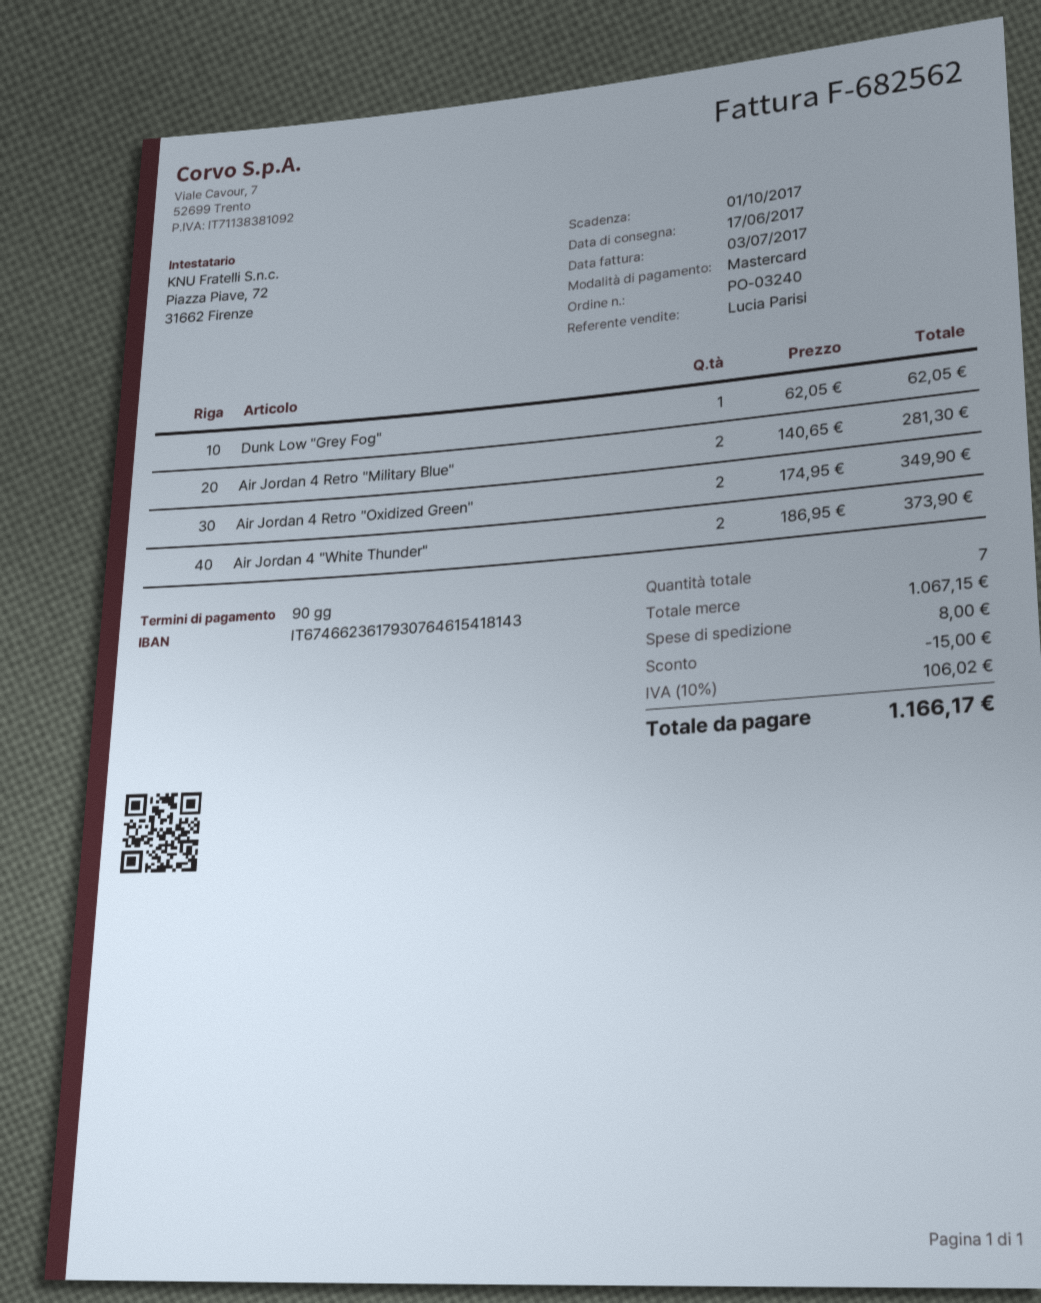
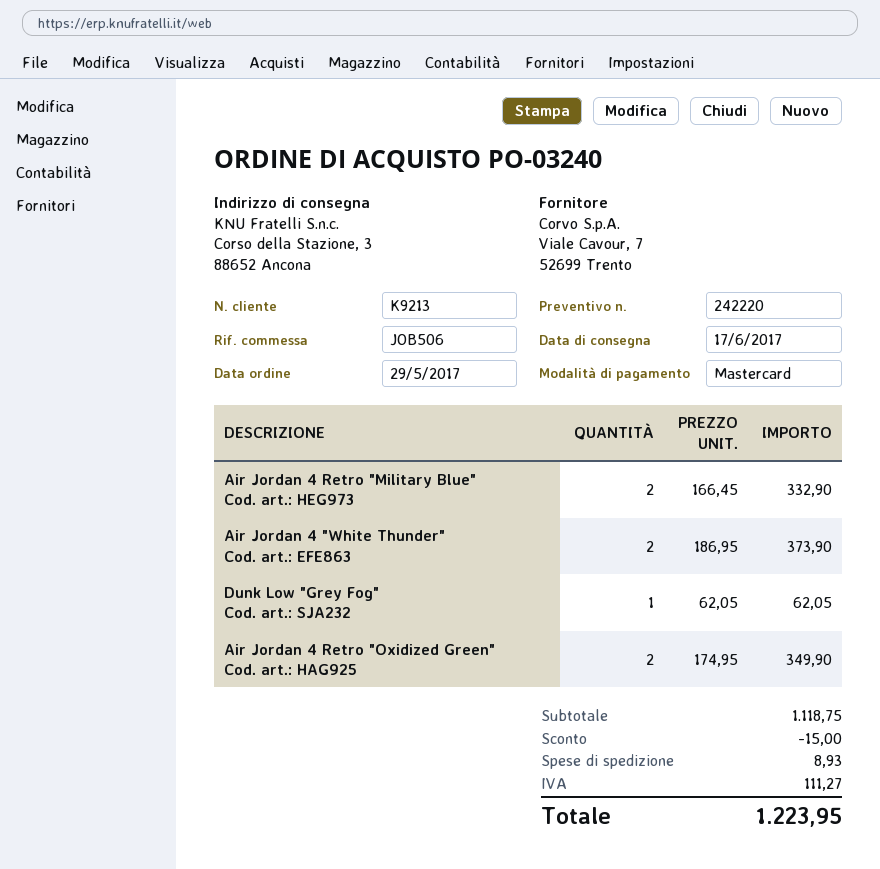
Air Jordan 4 Retro "Military Blue": 2 x 140.65 = 281.30 -> 2 x 166.45 = 332.90
subtotal: 1067.15 -> 1118.75
shipping: 8.00 -> 8.93
tax: 106.02 -> 111.27
total: 1166.17 -> 1223.95

